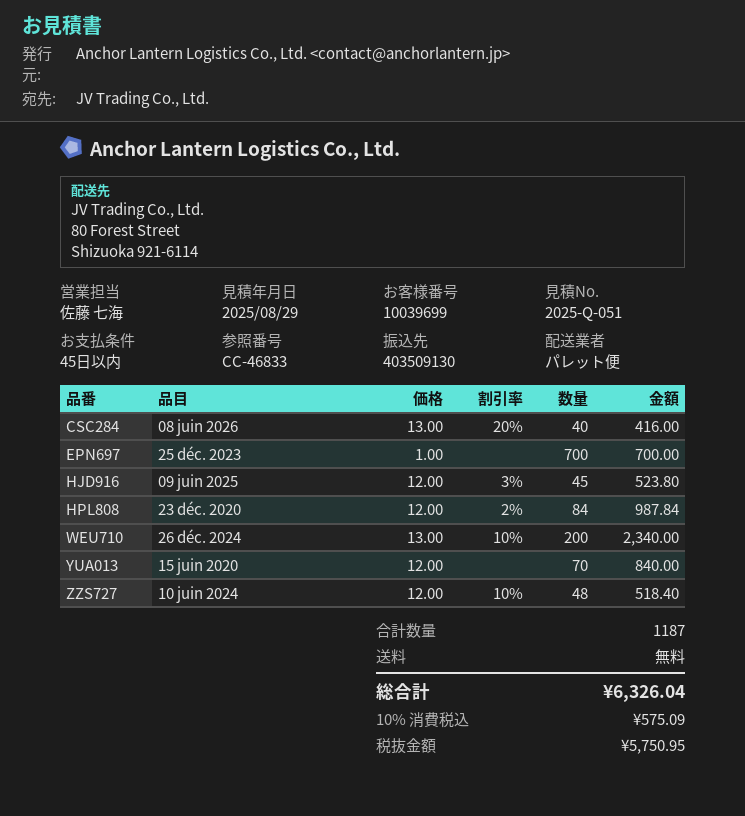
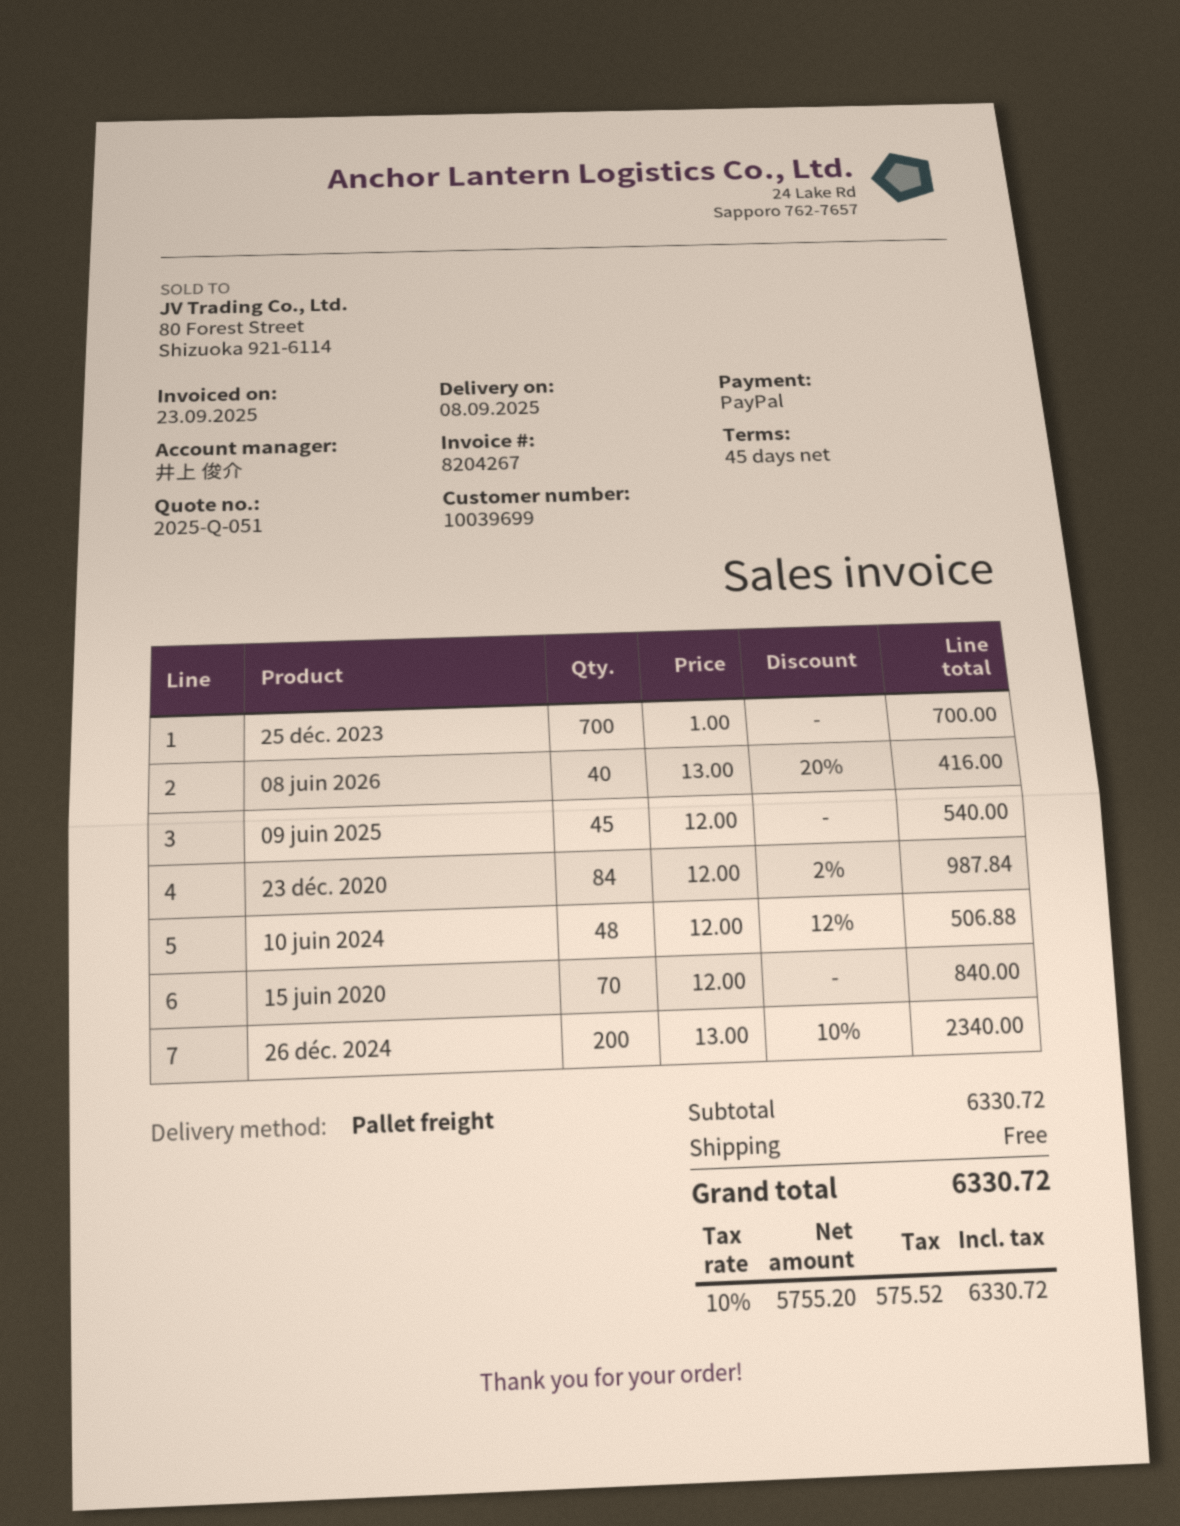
sales rep: 佐藤 七海 -> 井上 俊介
09 juin 2025: 45 x 12.00 - 3% = 523.80 -> 45 x 12.00 = 540.00
10 juin 2024: 48 x 12.00 - 10% = 518.40 -> 48 x 12.00 - 12% = 506.88
net: 5750.95 -> 5755.20
tax: 10% = 575.09 -> 10% = 575.52
total: 6326.04 -> 6330.72

